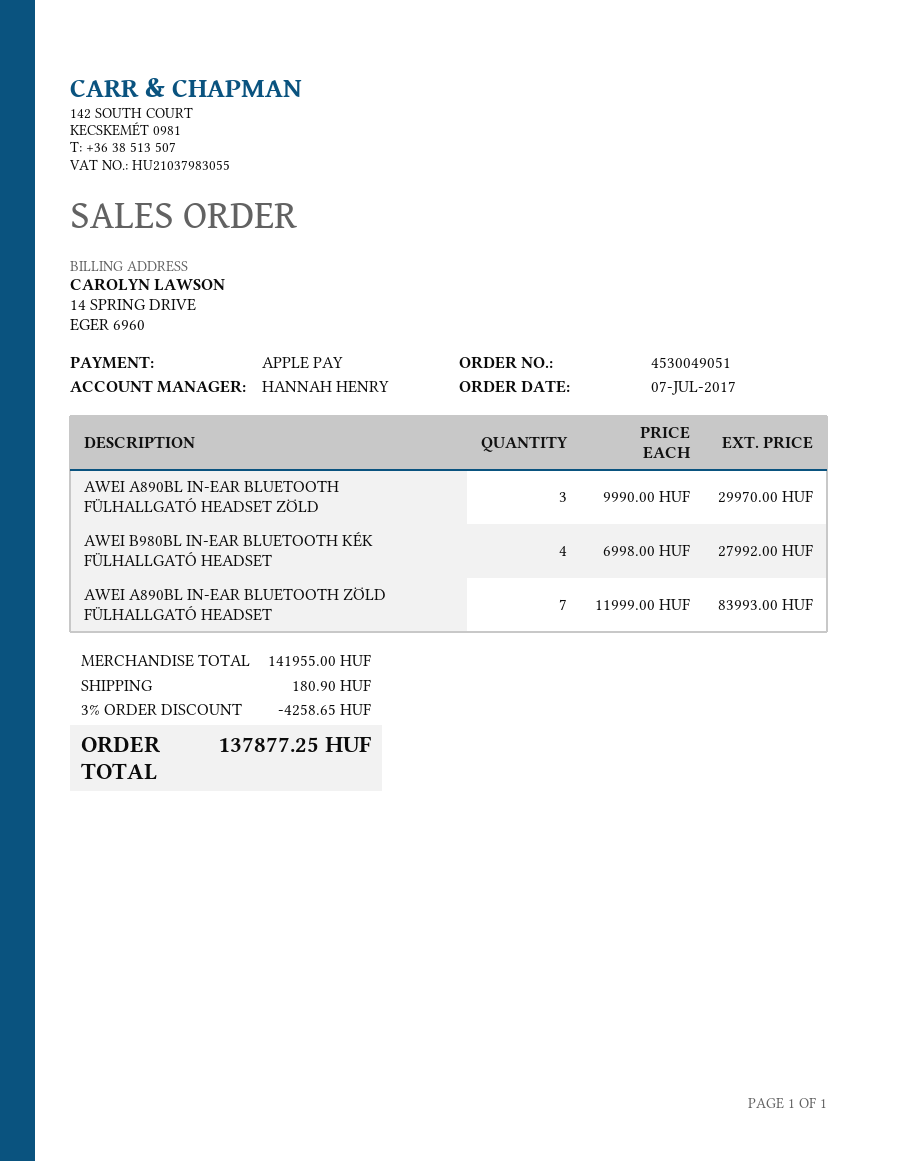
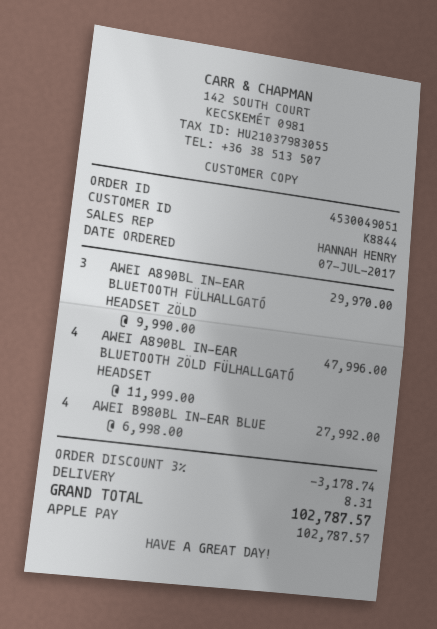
AWEI A890BL IN-EAR BLUETOOTH ZÖLD FÜLHALLGATÓ HEADSET: 7 x 11999.00 = 83993.00 -> 4 x 11999.00 = 47996.00
discount: 3% = 4258.65 -> 3% = 3178.74
shipping: 180.90 -> 8.31
total: 137877.25 -> 102787.57

